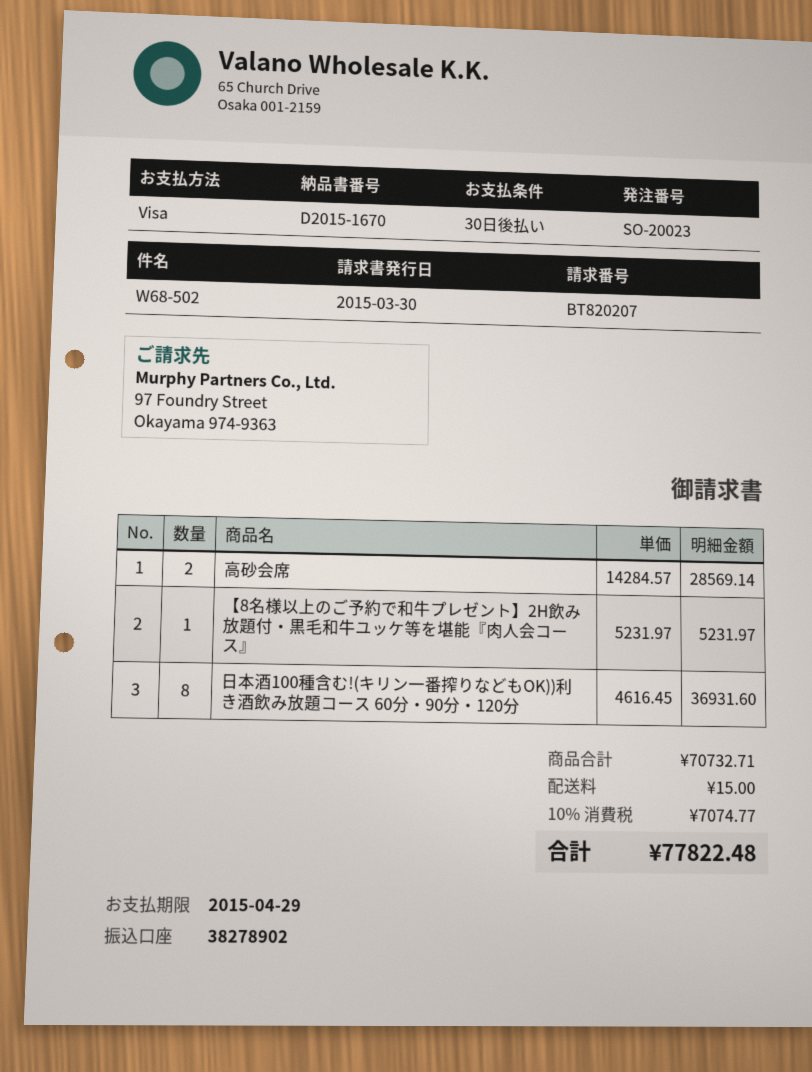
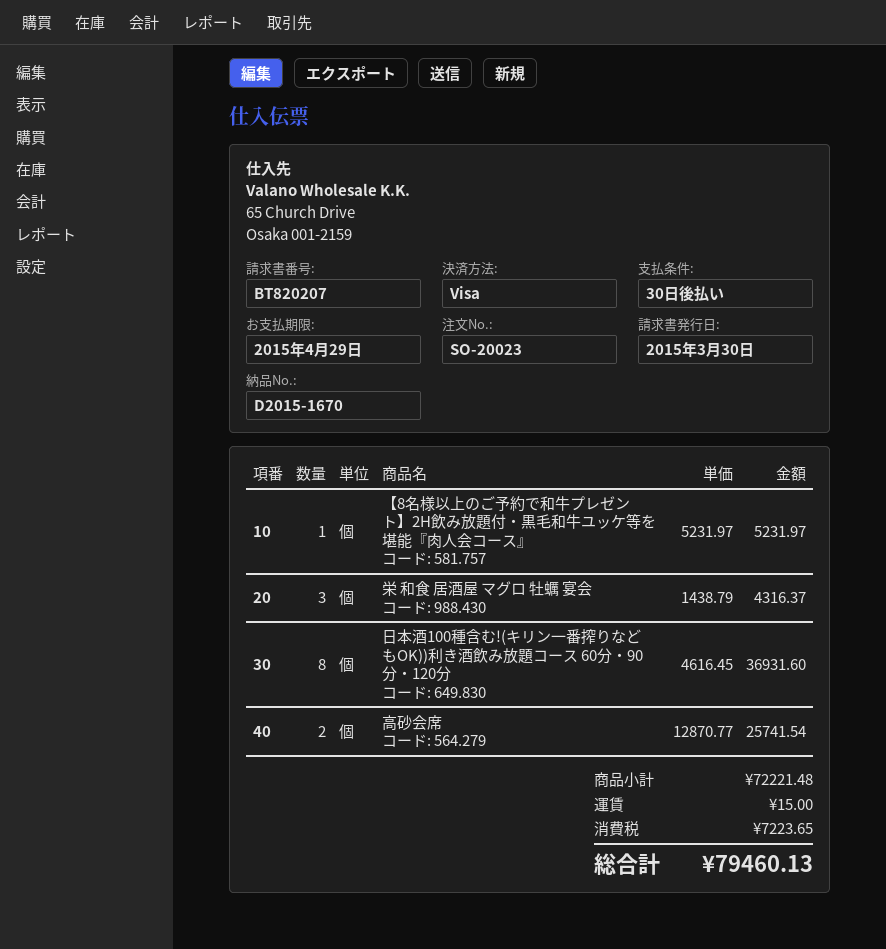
高砂会席: 2 x 14284.57 = 28569.14 -> 2 x 12870.77 = 25741.54
栄 和食 居酒屋 マグロ 牡蠣 宴会: none -> 3 x 1438.79 = 4316.37
subtotal: 70732.71 -> 72221.48
tax: 7074.77 -> 7223.65
total: 77822.48 -> 79460.13

